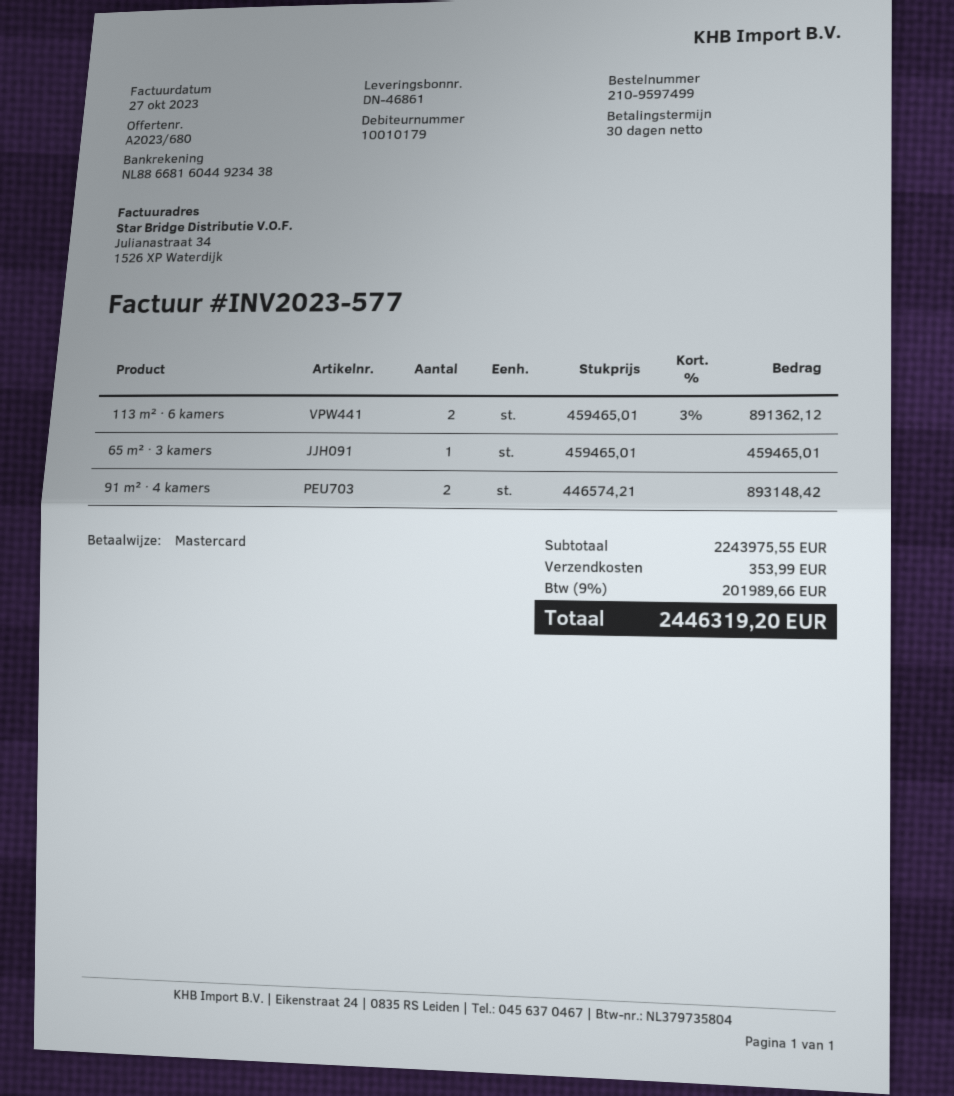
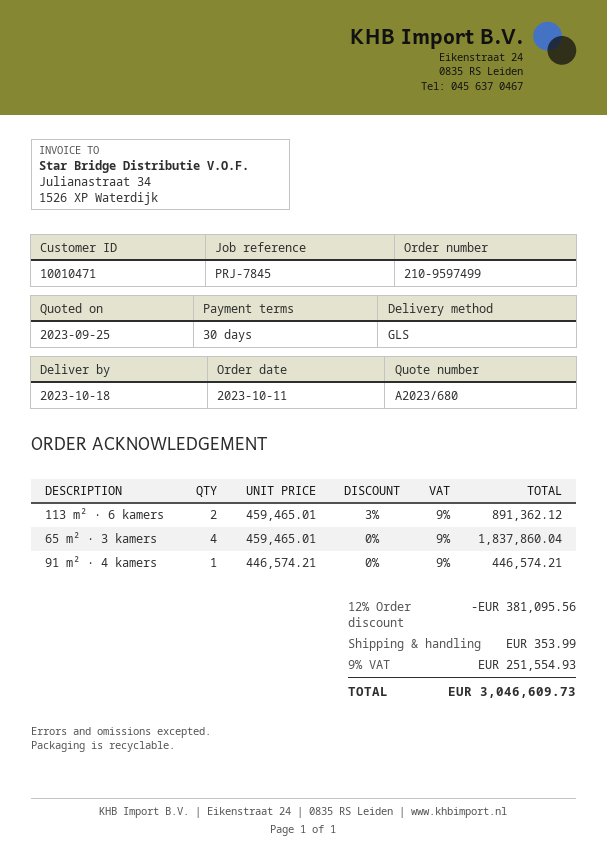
customer number: 10010179 -> 10010471
65 m² · 3 kamers: 1 x 459465.01 = 459465.01 -> 4 x 459465.01 = 1837860.04
91 m² · 4 kamers: 2 x 446574.21 = 893148.42 -> 1 x 446574.21 = 446574.21
discount: none -> 12% = 381095.56
tax: 9% = 201989.66 -> 9% = 251554.93
total: 2446319.20 -> 3046609.73

